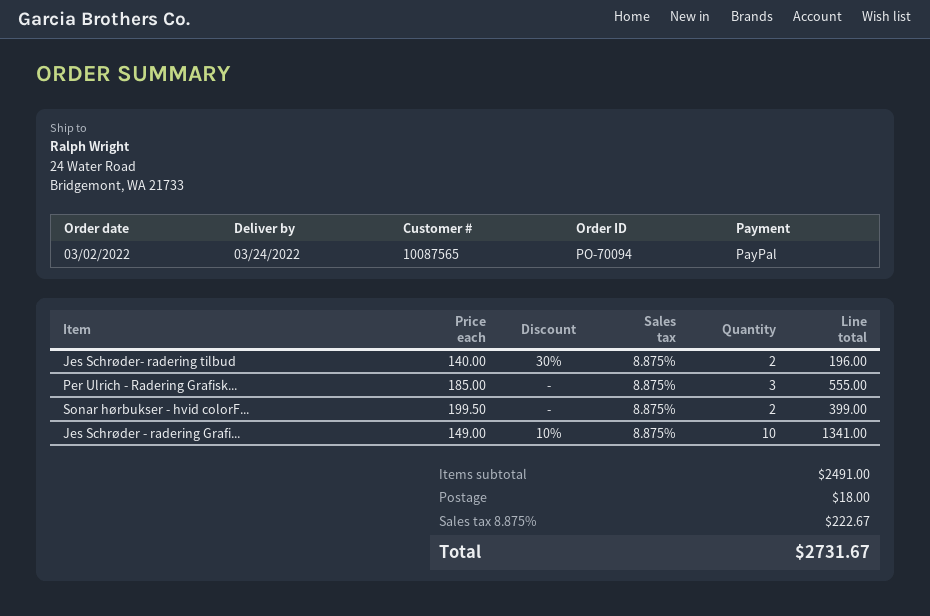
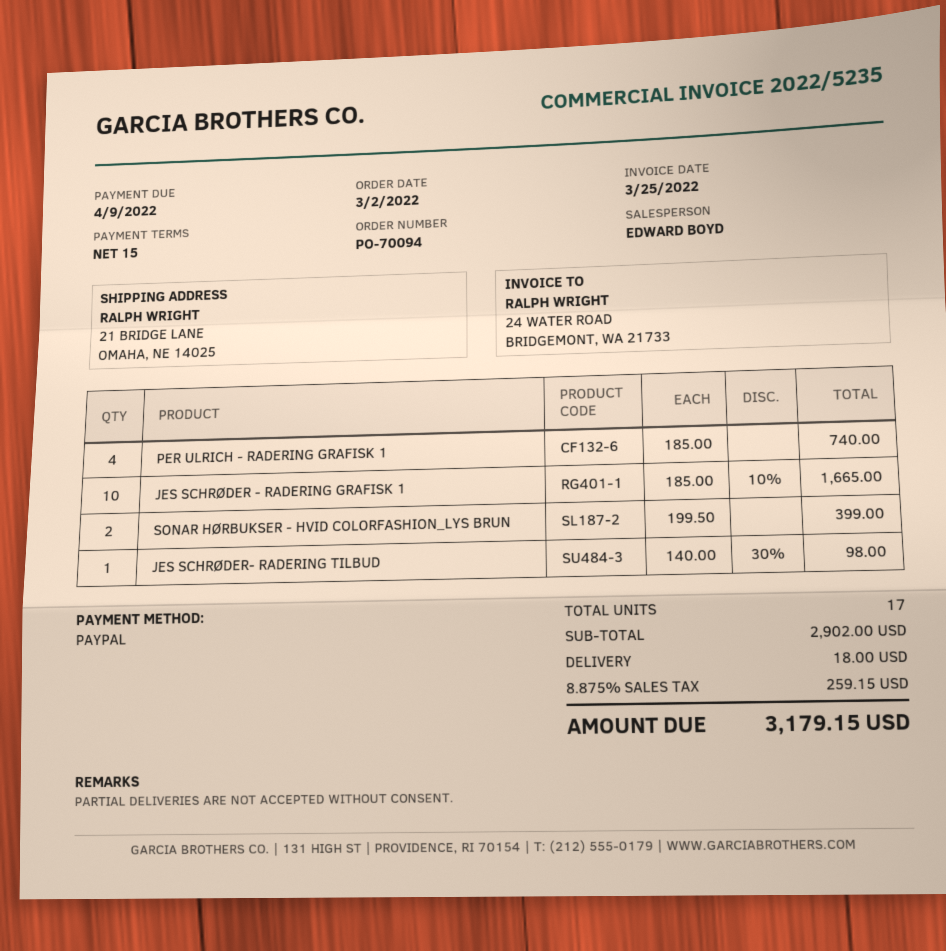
ship to: 24 Water Road, Bridgemont, WA 21733 -> 21 BRIDGE LANE, OMAHA, NE 14025
Jes Schrøder- radering tilbud: 2 x 140.00 - 30% = 196.00 -> 1 x 140.00 - 30% = 98.00
Per Ulrich - Radering Grafisk...: 3 x 185.00 = 555.00 -> 4 x 185.00 = 740.00
Jes Schrøder - radering Grafi...: 10 x 149.00 - 10% = 1341.00 -> 10 x 185.00 - 10% = 1665.00
subtotal: 2491.00 -> 2902.00
tax: 8.875% = 222.67 -> 8.875% = 259.15
total: 2731.67 -> 3179.15

